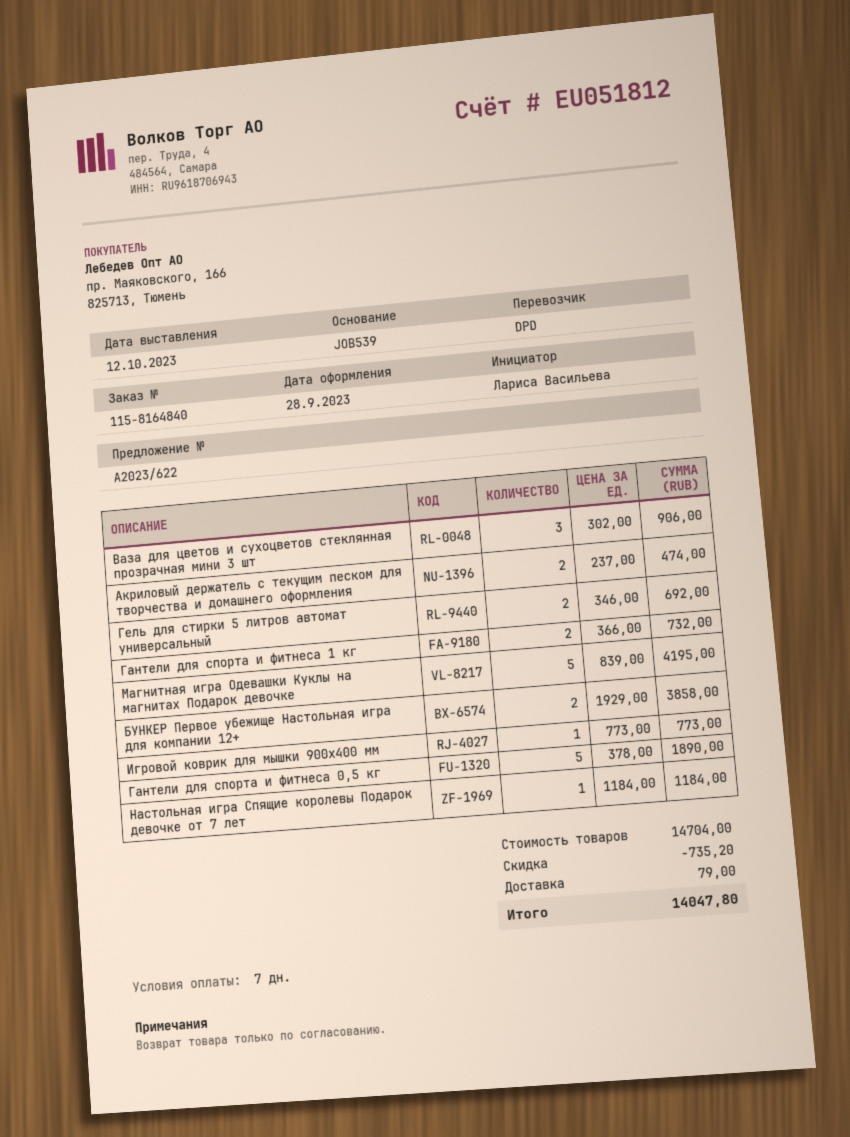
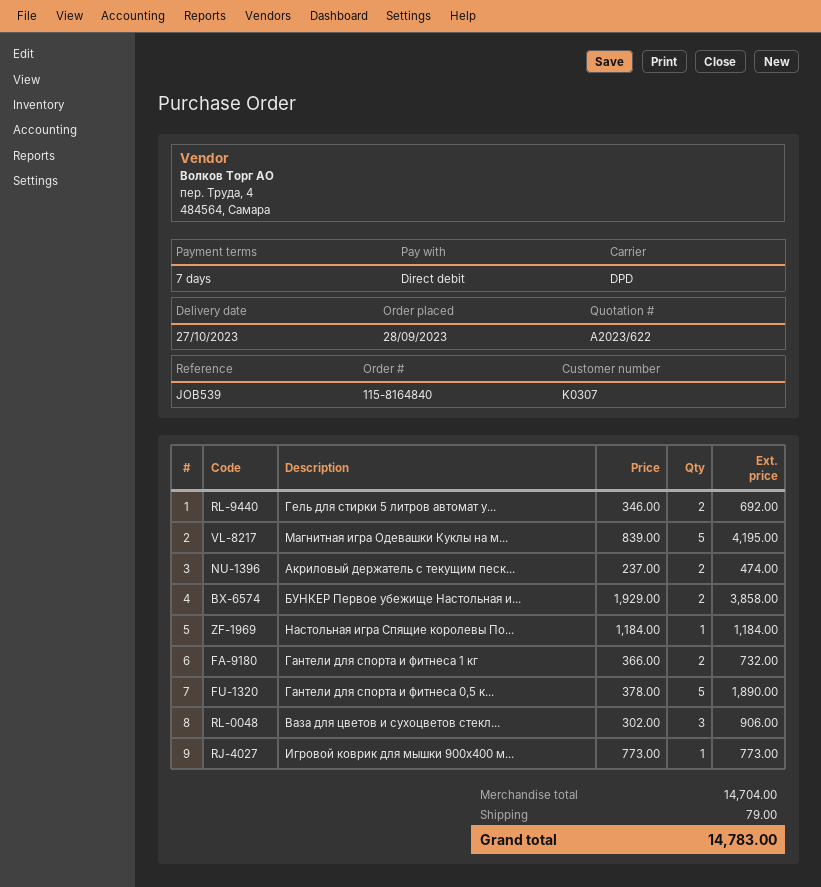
discount: 735.20 -> none
total: 14047.80 -> 14783.00

